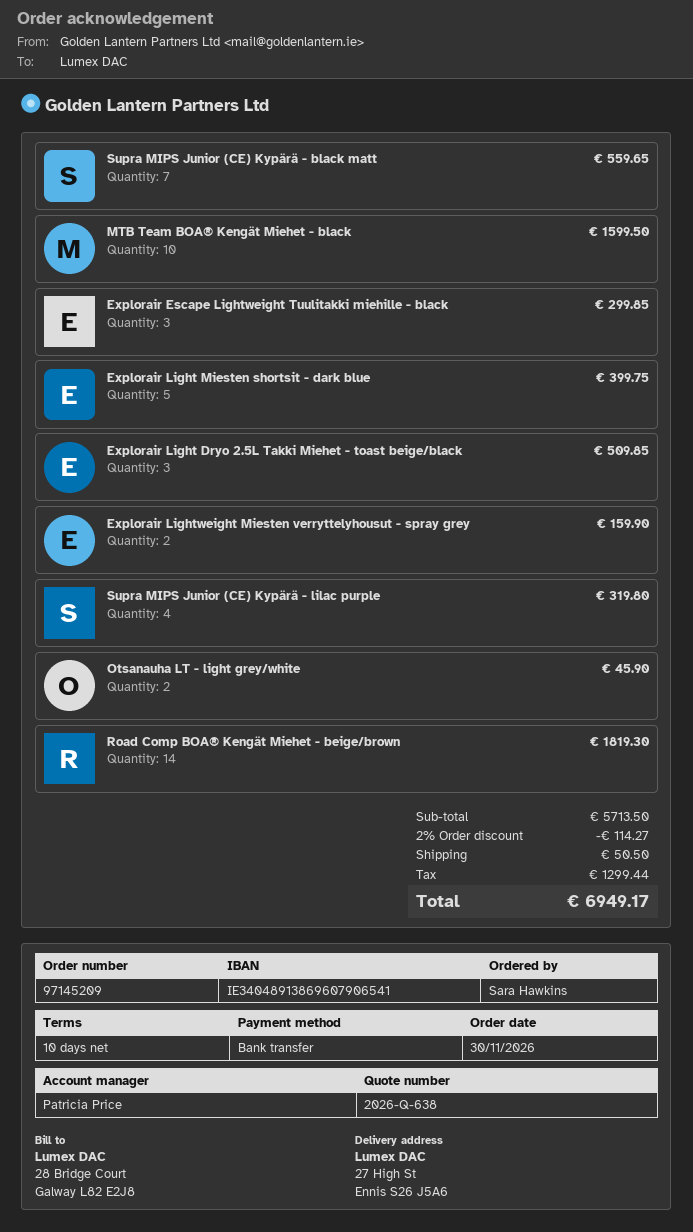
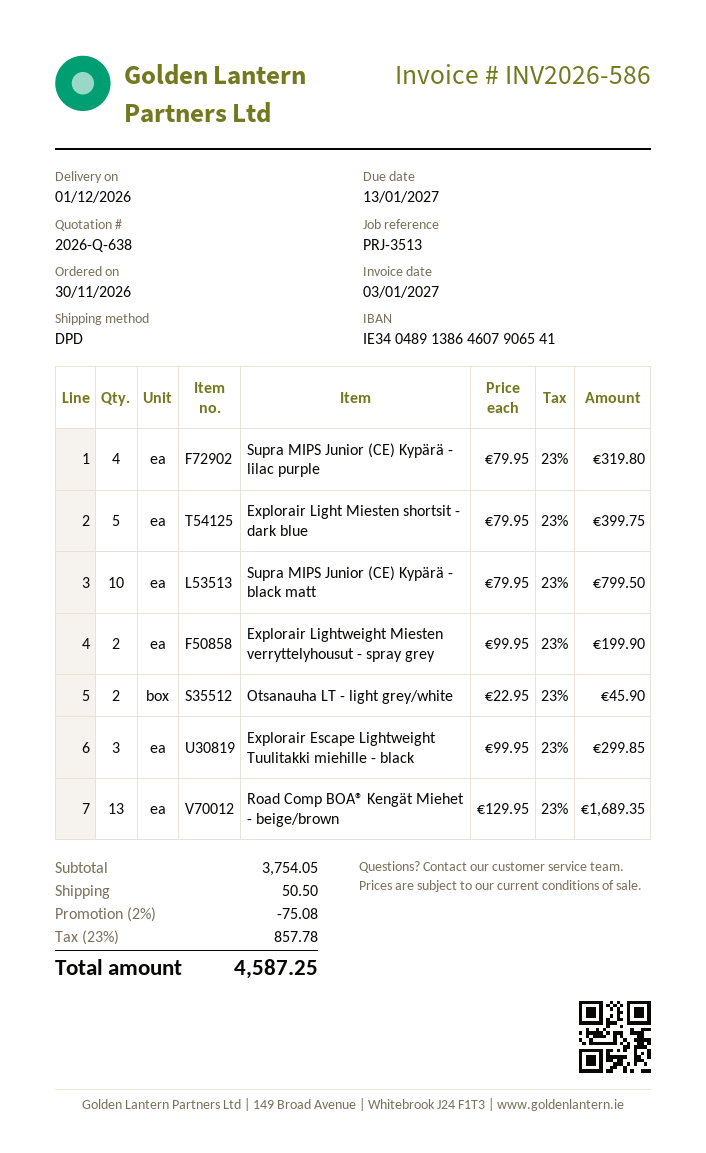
bank account: IE34048913869607906541 -> IE34048913864607906541
Supra MIPS Junior (CE) Kypärä - black matt: 7 for 559.65 -> 10 for 799.50
MTB Team BOA® Kengät Miehet - black: 10 for 1599.50 -> none
Explorair Light Dryo 2.5L Takki Miehet - toast beige/black: 3 for 509.85 -> none
Explorair Lightweight Miesten verryttelyhousut - spray grey: 2 for 159.90 -> 2 for 199.90
Road Comp BOA® Kengät Miehet - beige/brown: 14 for 1819.30 -> 13 for 1689.35
subtotal: 5713.50 -> 3754.05
discount: 2% = 114.27 -> 2% = 75.08
tax: 1299.44 -> 857.78
total: 6949.17 -> 4587.25

